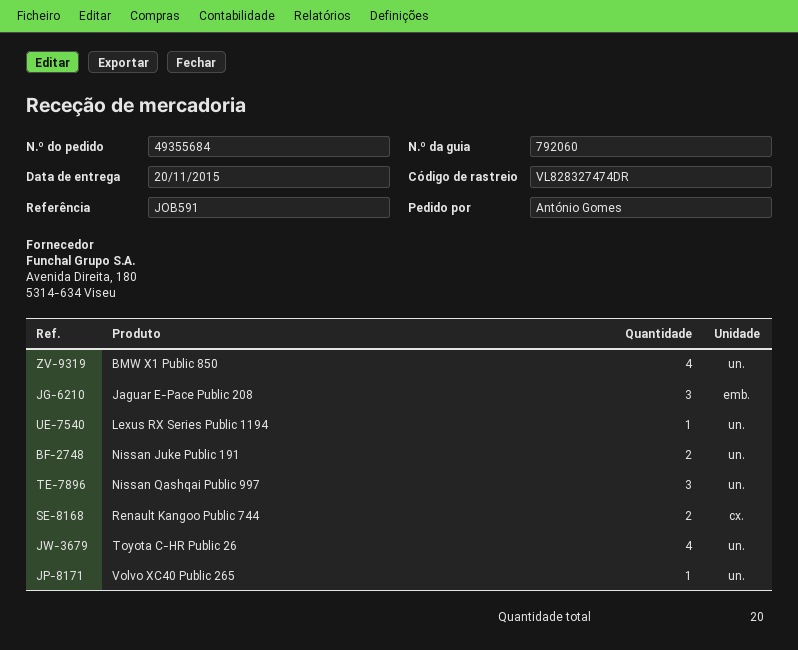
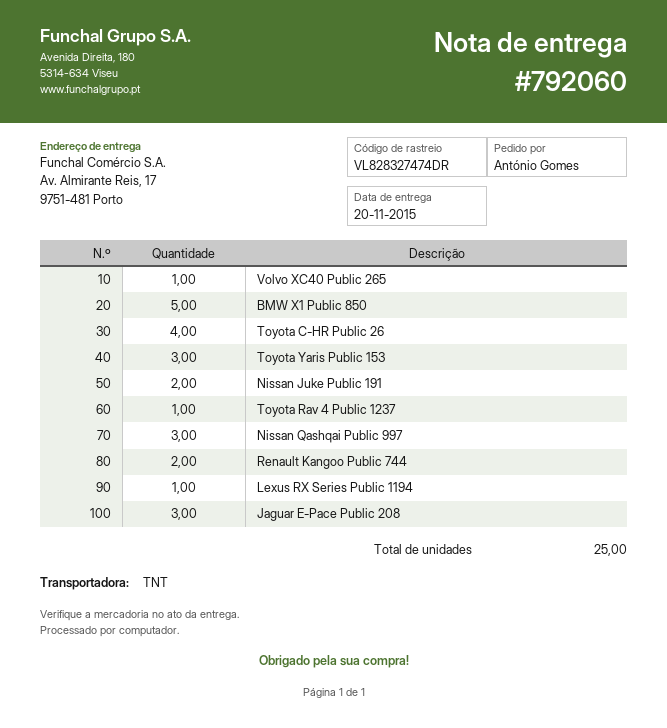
BMW X1 Public 850: 4 -> 5
Toyota Yaris Public 153: none -> 3
Toyota Rav 4 Public 1237: none -> 1
total quantity: 20 -> 25

